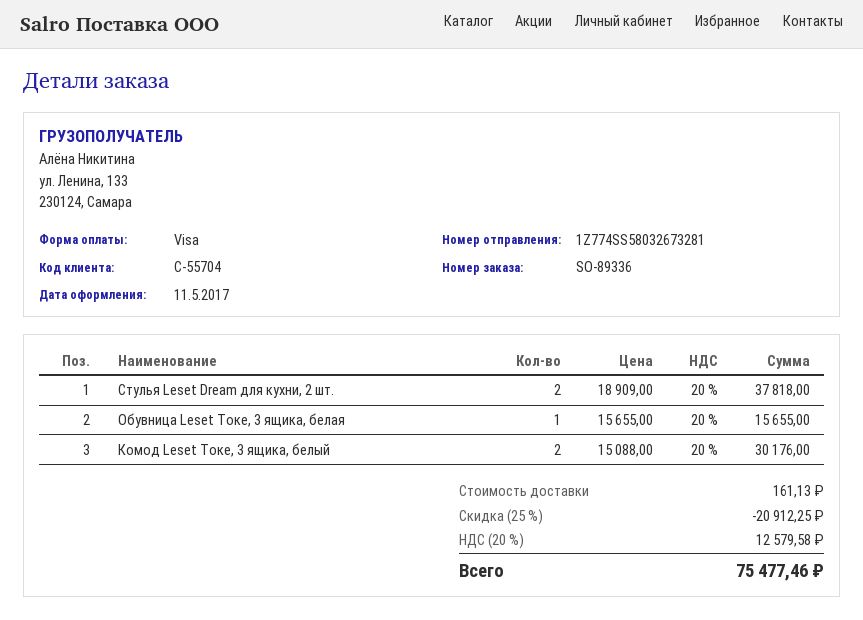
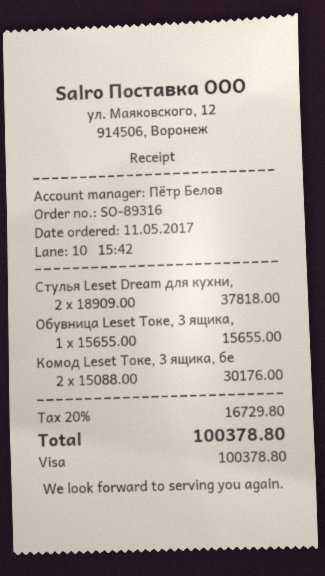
order number: SO-89336 -> SO-89316
discount: 25% = 20912.25 -> none
shipping: 161.13 -> none
tax: 20% = 12579.58 -> 20% = 16729.80
total: 75477.46 -> 100378.80

